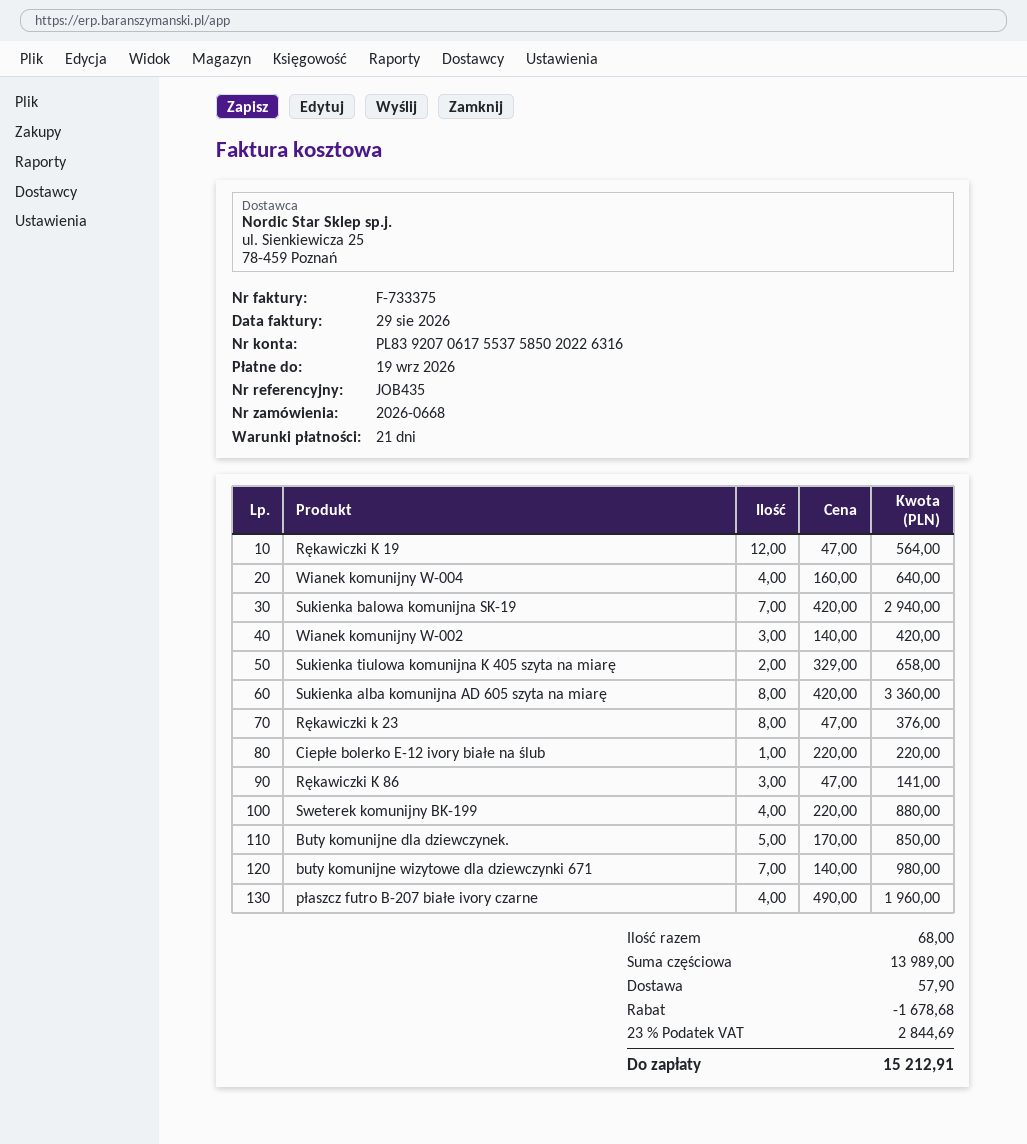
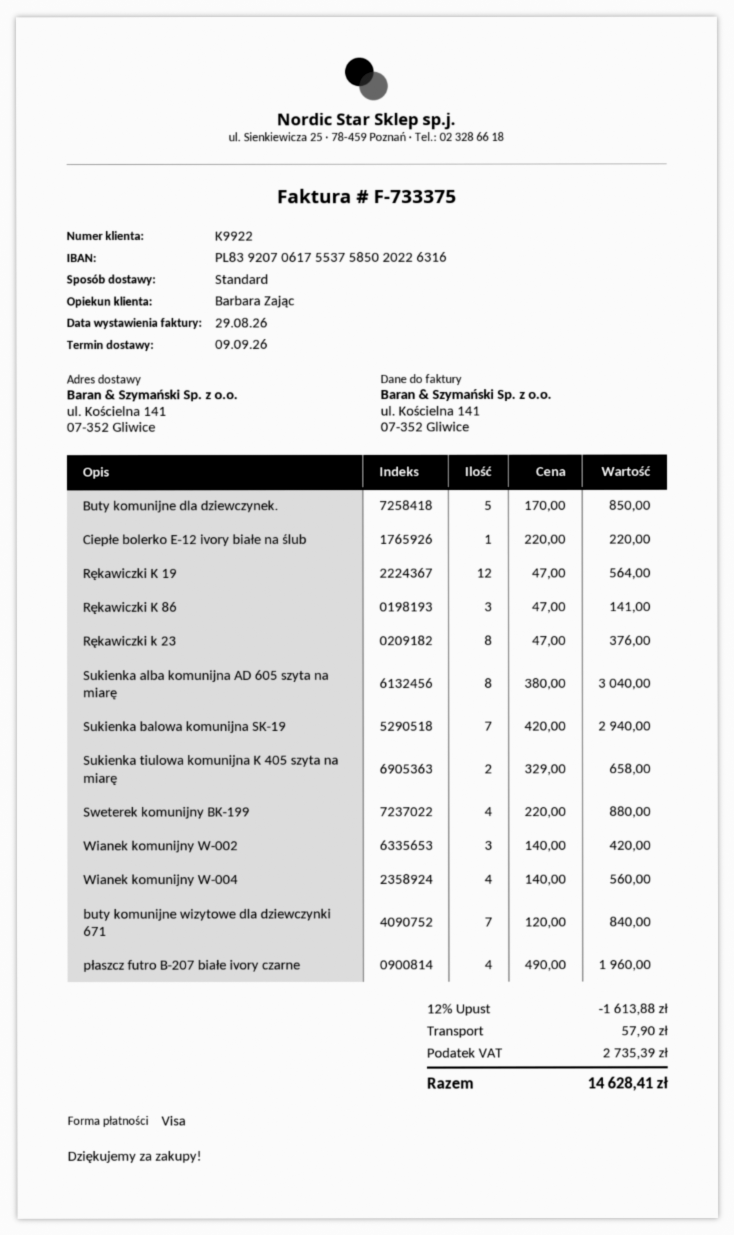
Wianek komunijny W-004: 4 x 160.00 = 640.00 -> 4 x 140.00 = 560.00
Sukienka alba komunijna AD 605 szyta na miarę: 8 x 420.00 = 3360.00 -> 8 x 380.00 = 3040.00
buty komunijne wizytowe dla dziewczynki 671: 7 x 140.00 = 980.00 -> 7 x 120.00 = 840.00
discount: 1678.68 -> 1613.88
tax: 2844.69 -> 2735.39
total: 15212.91 -> 14628.41

